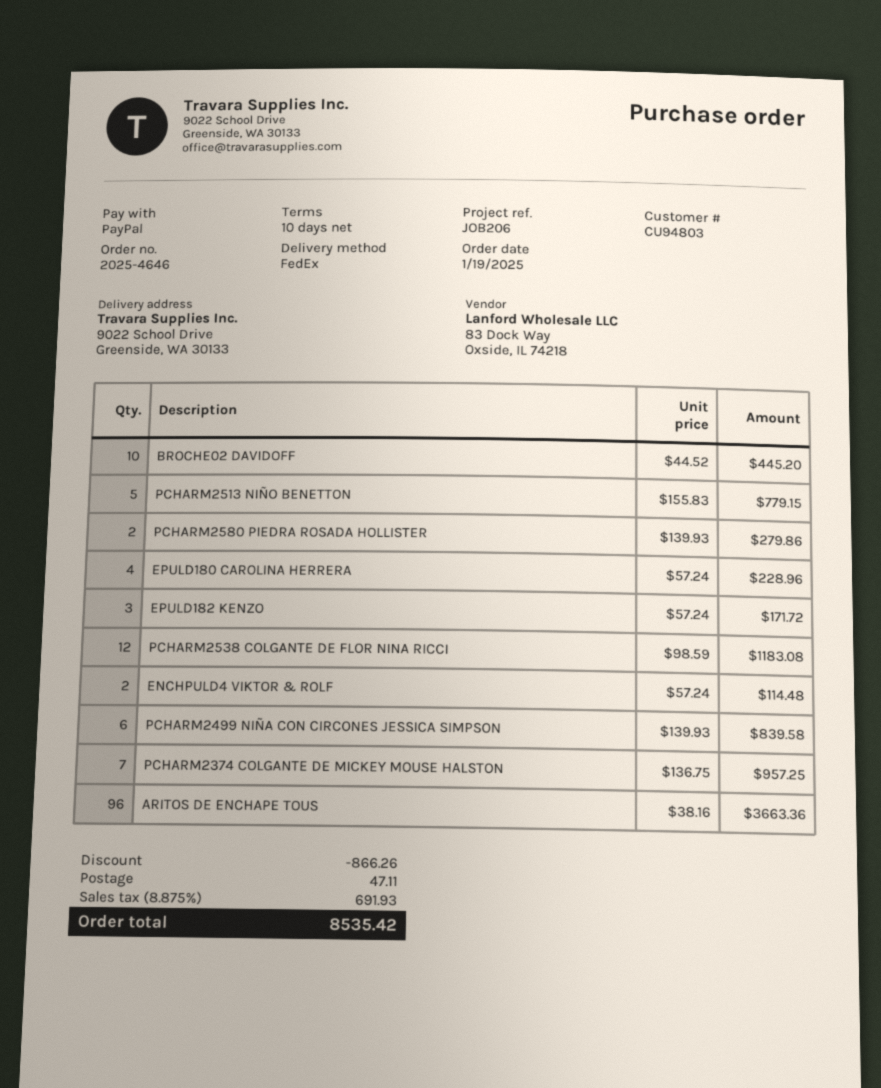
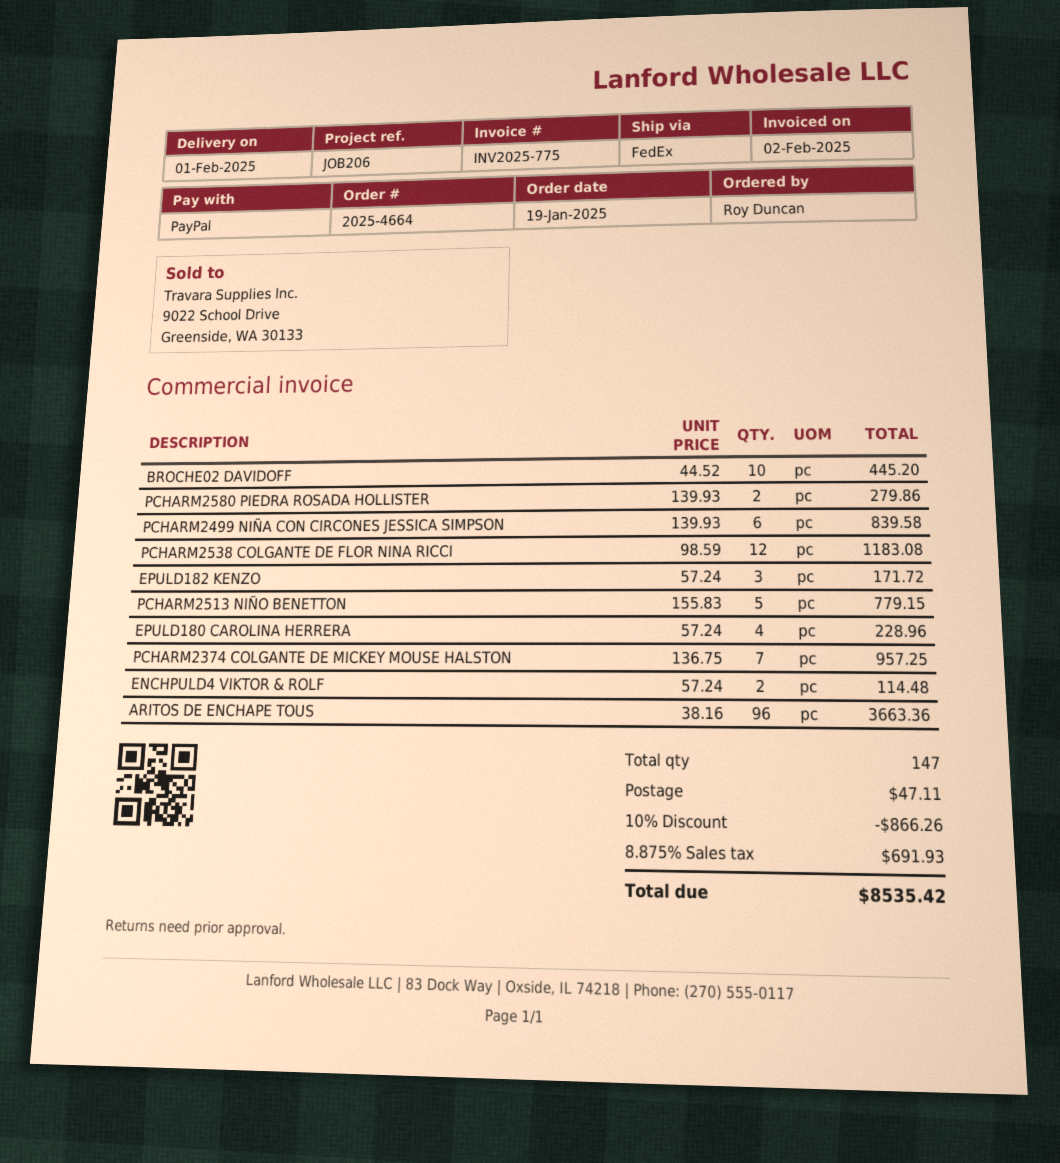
order number: 2025-4646 -> 2025-4664

